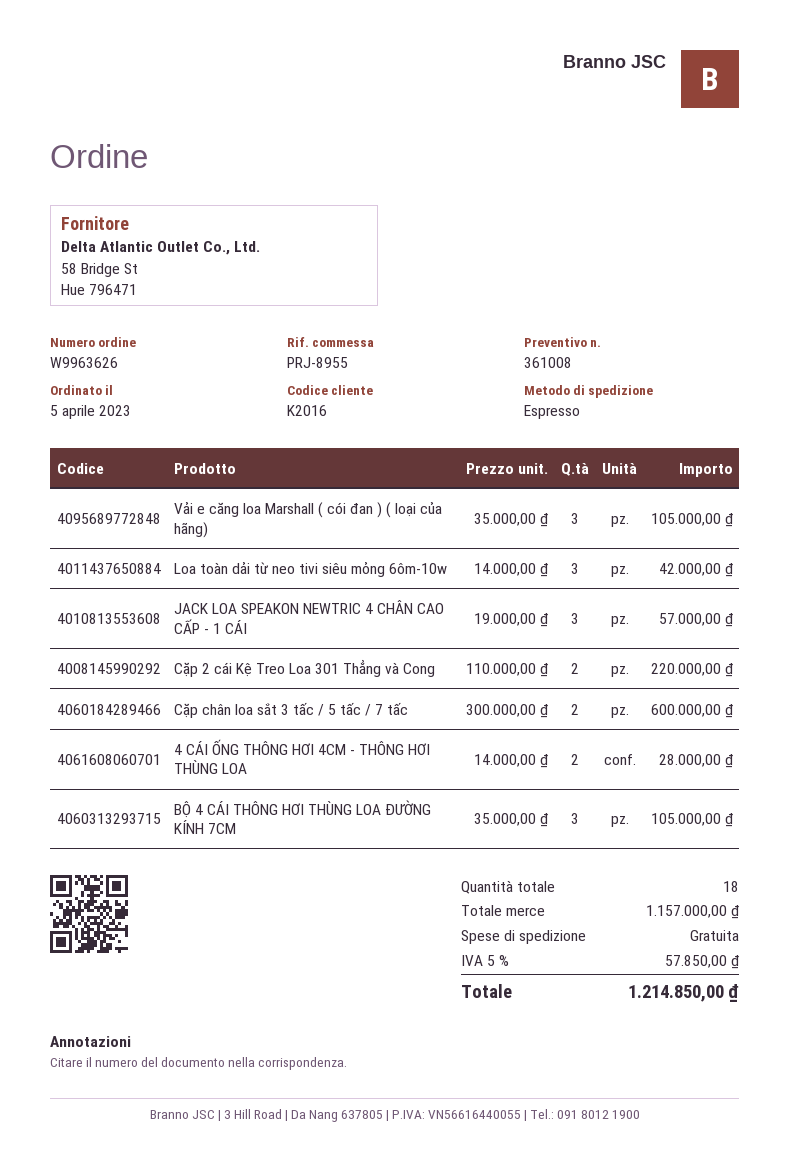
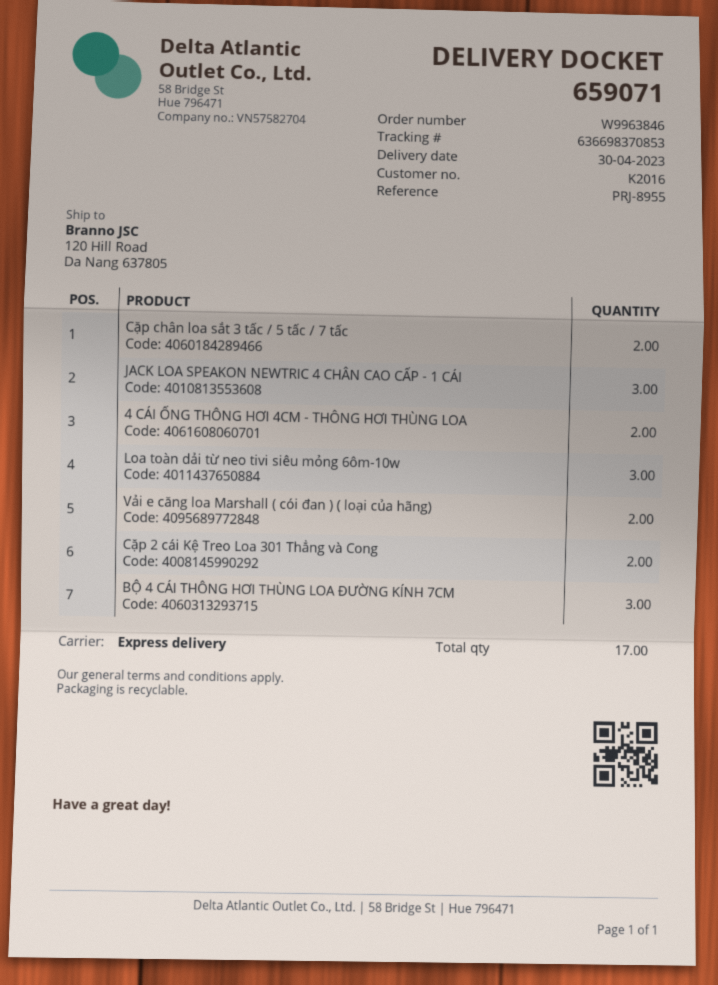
order number: W9963626 -> W9963846
Vải e căng loa Marshall ( cói đan ) ( loại của hãng): 3 -> 2
total quantity: 18 -> 17

